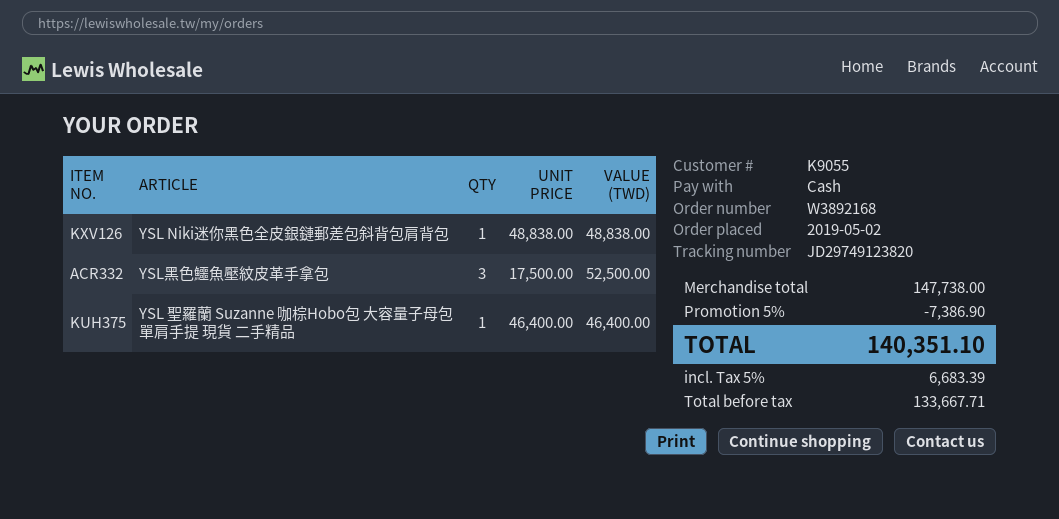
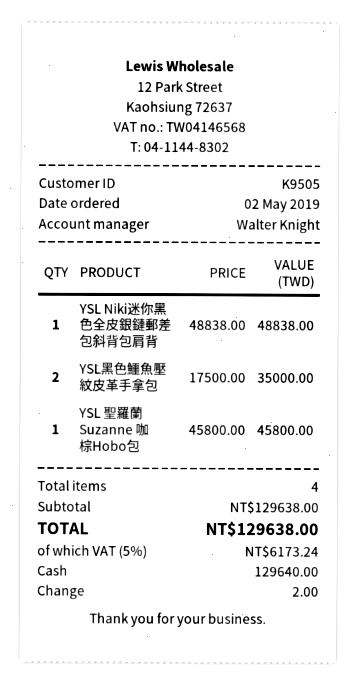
customer number: K9055 -> K9505
YSL黑色鱷魚壓紋皮革手拿包: 3 x 17500.00 = 52500.00 -> 2 x 17500.00 = 35000.00
YSL 聖羅蘭 Suzanne 咖棕Hobo包 大容量子母包 單肩手提 現貨 二手精品: 1 x 46400.00 = 46400.00 -> 1 x 45800.00 = 45800.00
subtotal: 147738.00 -> 129638.00
discount: 5% = 7386.90 -> none
tax: 5% = 6683.39 -> 5% = 6173.24
total: 140351.10 -> 129638.00

